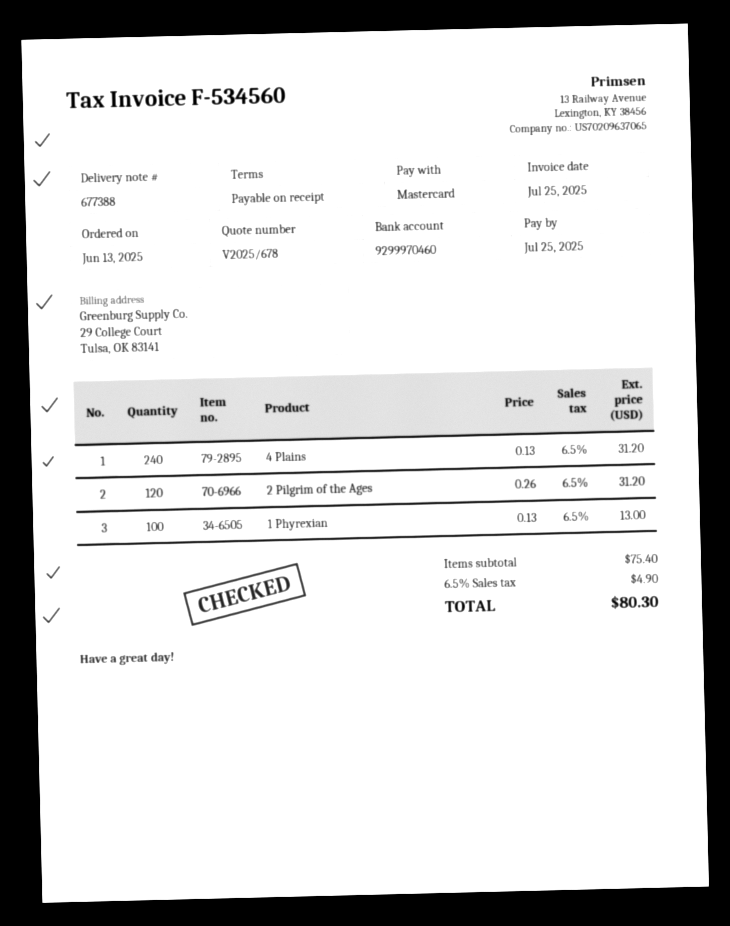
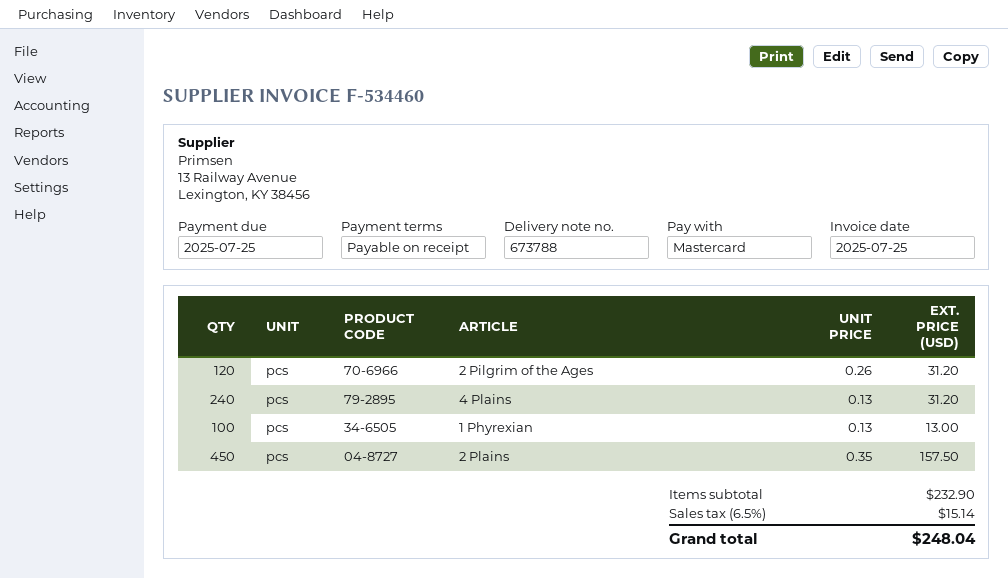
delivery note number: 677388 -> 673788
invoice number: F-534560 -> F-534460
2 Plains: none -> 450 x 0.35 = 157.50
subtotal: 75.40 -> 232.90
tax: 6.5% = 4.90 -> 6.5% = 15.14
total: 80.30 -> 248.04

